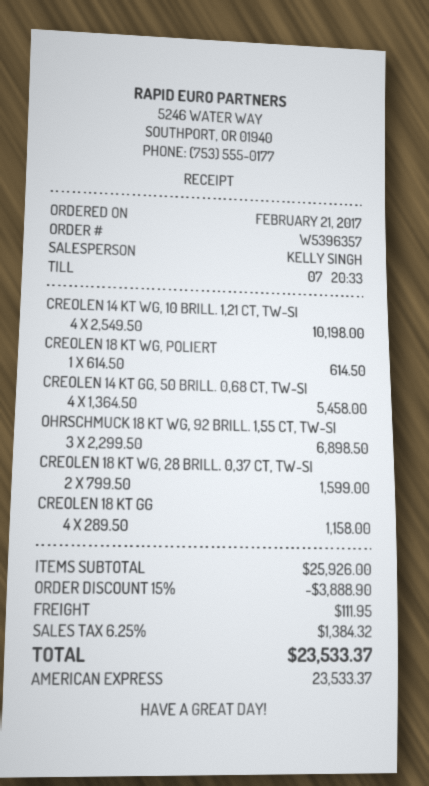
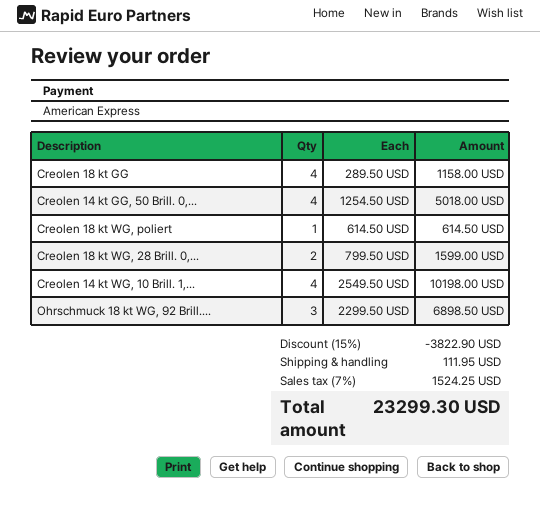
CREOLEN 14 KT GG, 50 BRILL. 0,68 CT, TW-SI: 4 x 1364.50 = 5458.00 -> 4 x 1254.50 = 5018.00
discount: 15% = 3888.90 -> 15% = 3822.90
tax: 6.25% = 1384.32 -> 7% = 1524.25
total: 23533.37 -> 23299.30

